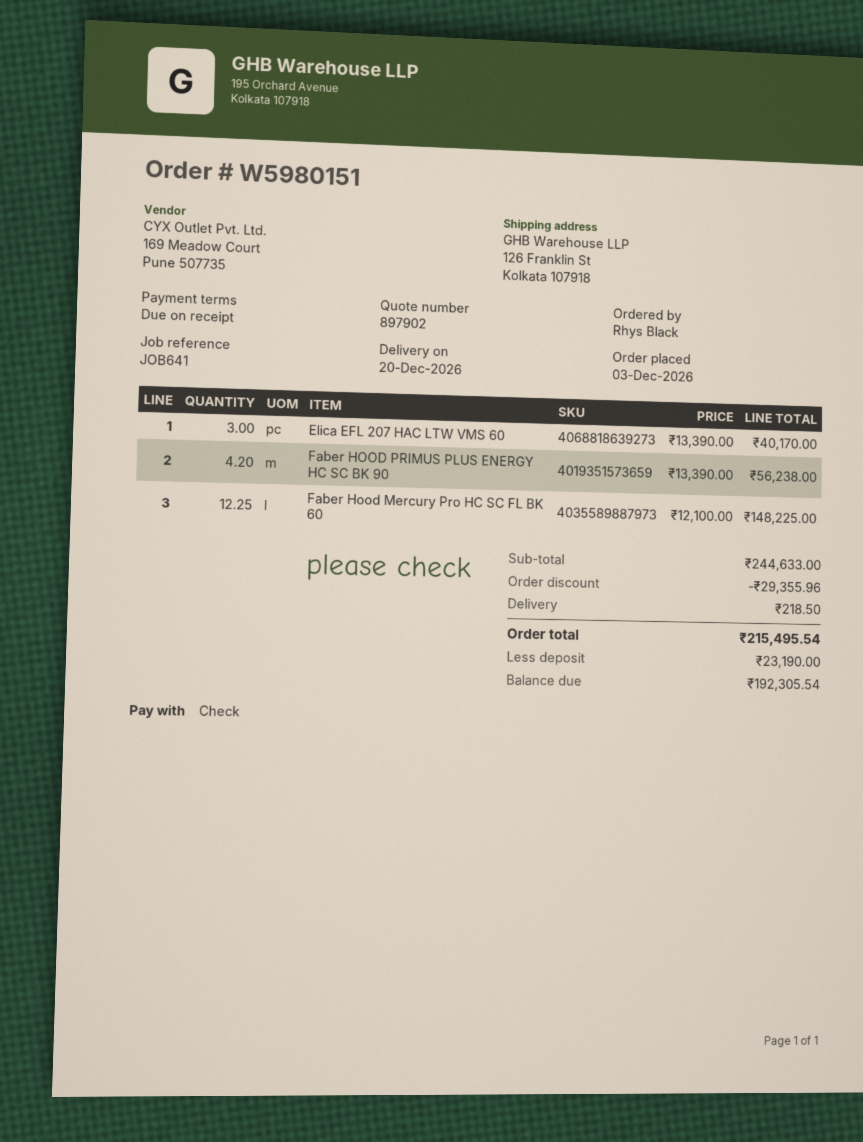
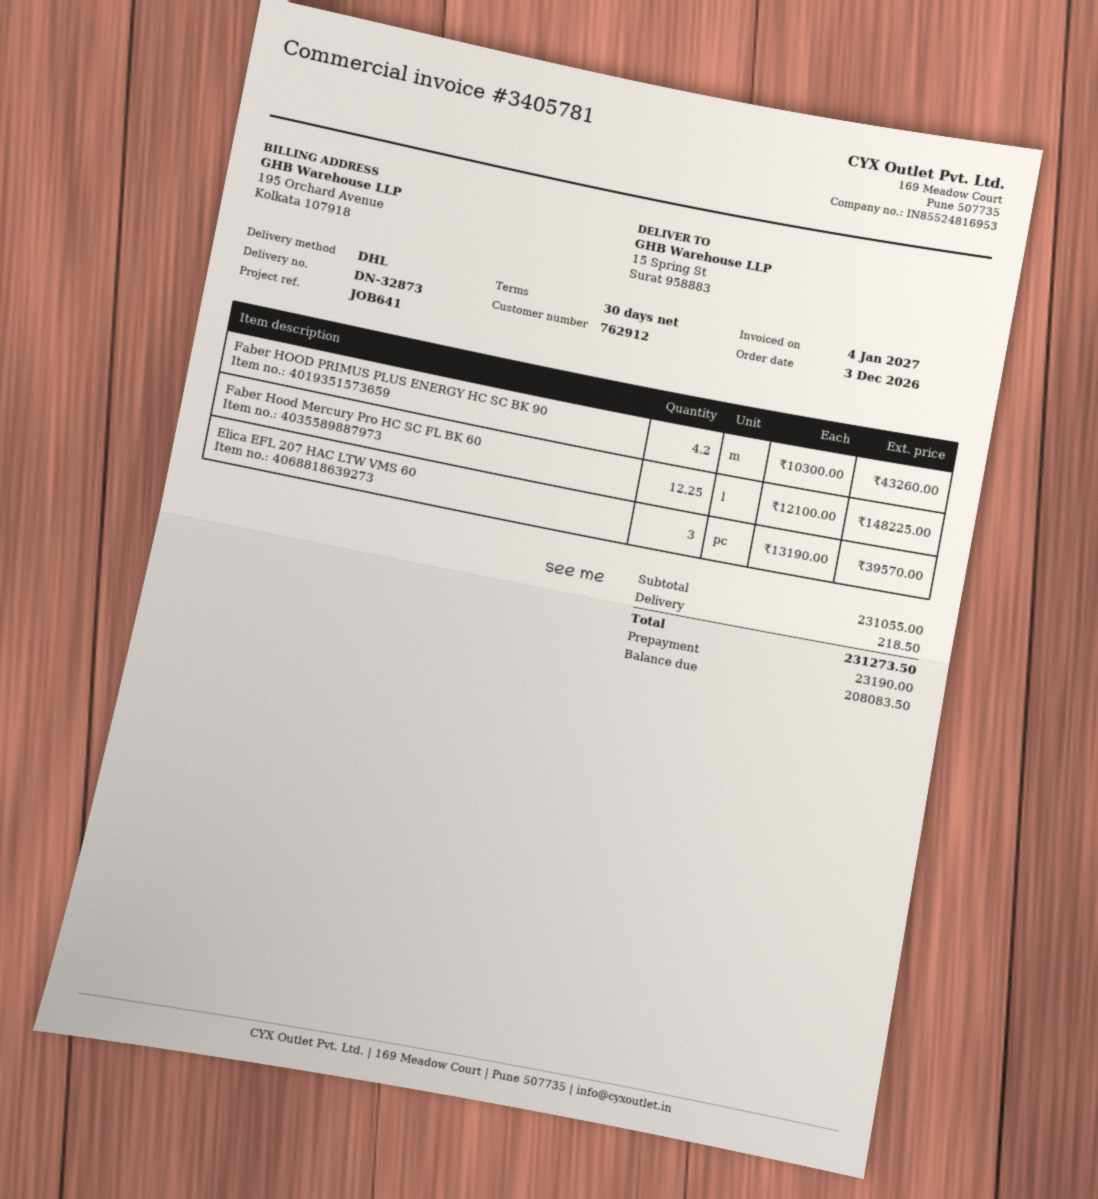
payment terms: on receipt -> 30 days
ship to: 126 Franklin St, Kolkata 107918 -> 15 Spring St, Surat 958883
Elica EFL 207 HAC LTW VMS 60: 3 x 13390.00 = 40170.00 -> 3 x 13190.00 = 39570.00
Faber HOOD PRIMUS PLUS ENERGY HC SC BK 90: 4.2 x 13390.00 = 56238.00 -> 4.2 x 10300.00 = 43260.00
subtotal: 244633.00 -> 231055.00
discount: 29355.96 -> none
total: 215495.54 -> 231273.50
balance: 192305.54 -> 208083.50

